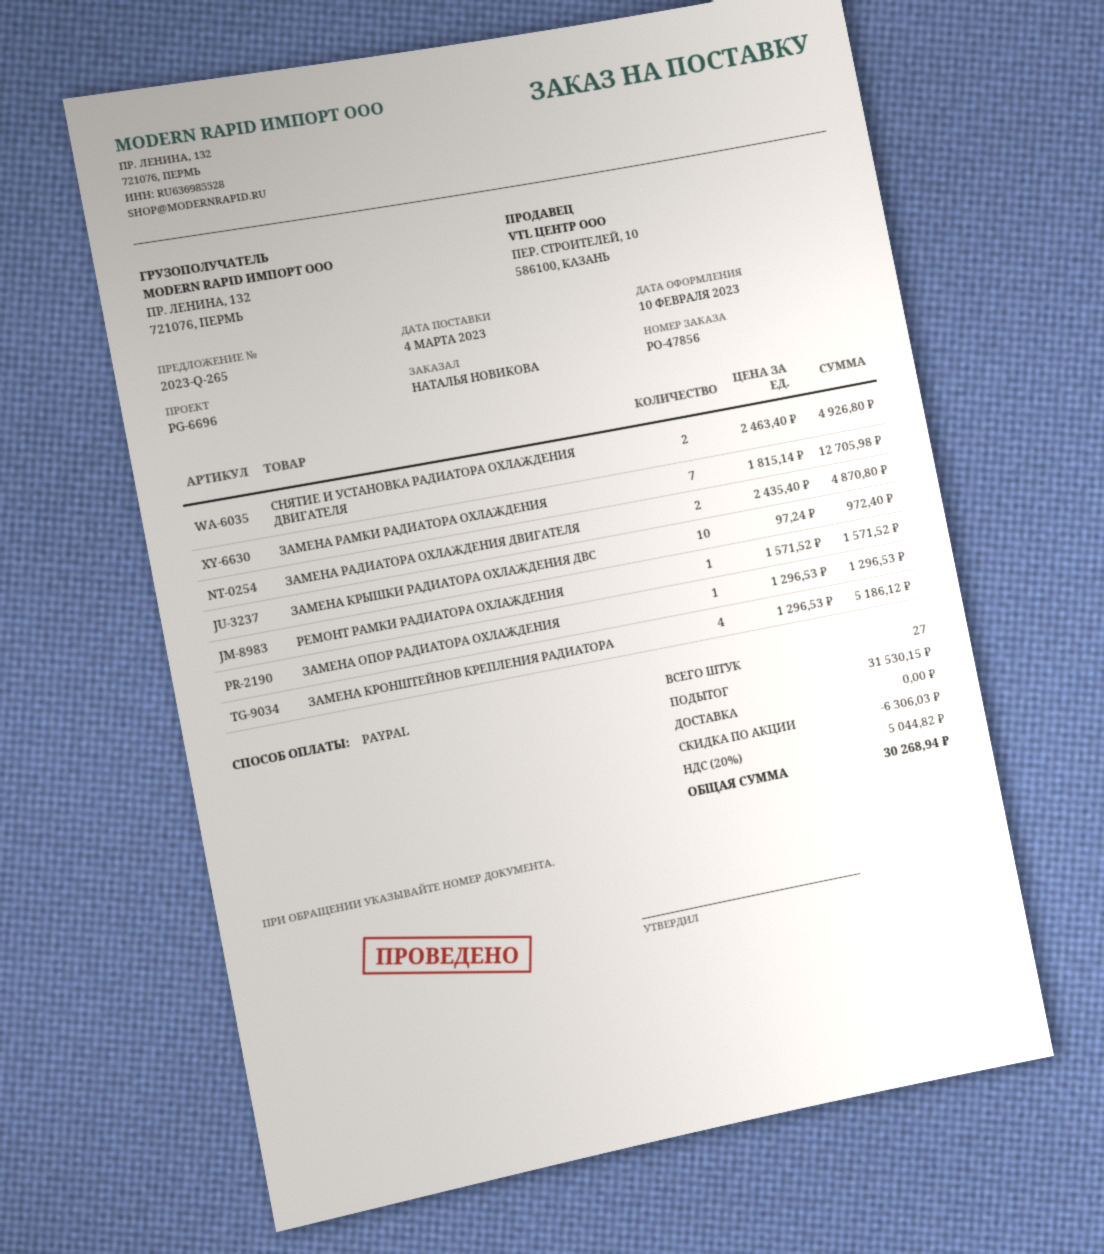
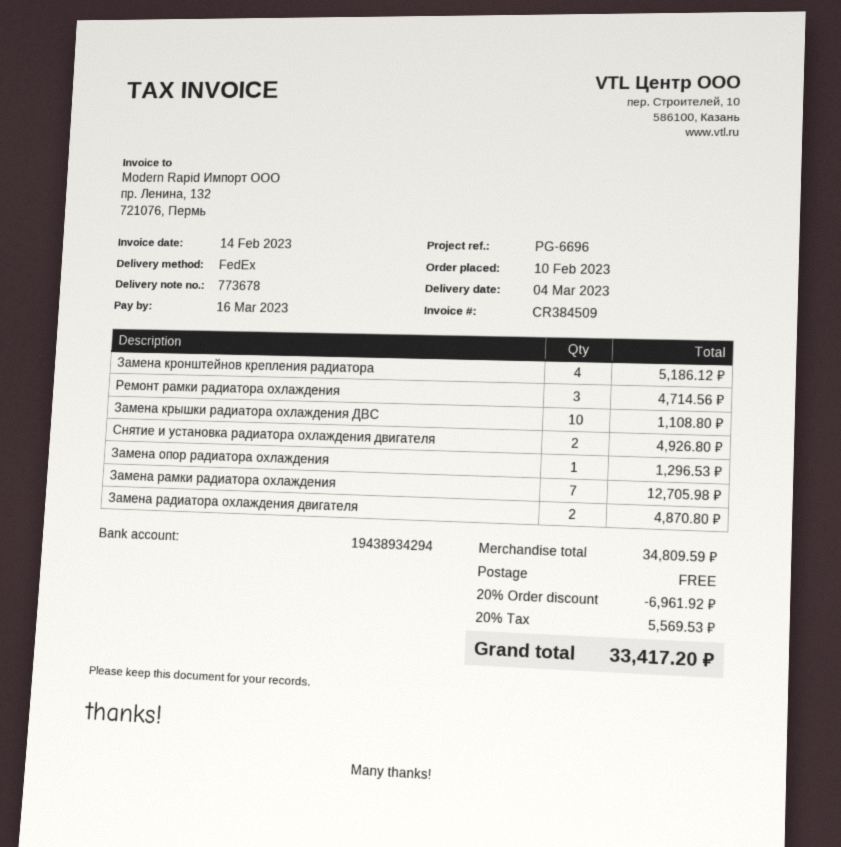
ЗАМЕНА КРЫШКИ РАДИАТОРА ОХЛАЖДЕНИЯ ДВС: 10 for 972.40 -> 10 for 1108.80
РЕМОНТ РАМКИ РАДИАТОРА ОХЛАЖДЕНИЯ: 1 for 1571.52 -> 3 for 4714.56
subtotal: 31530.15 -> 34809.59
discount: 6306.03 -> 6961.92
tax: 20% = 5044.82 -> 20% = 5569.53
total: 30268.94 -> 33417.20

